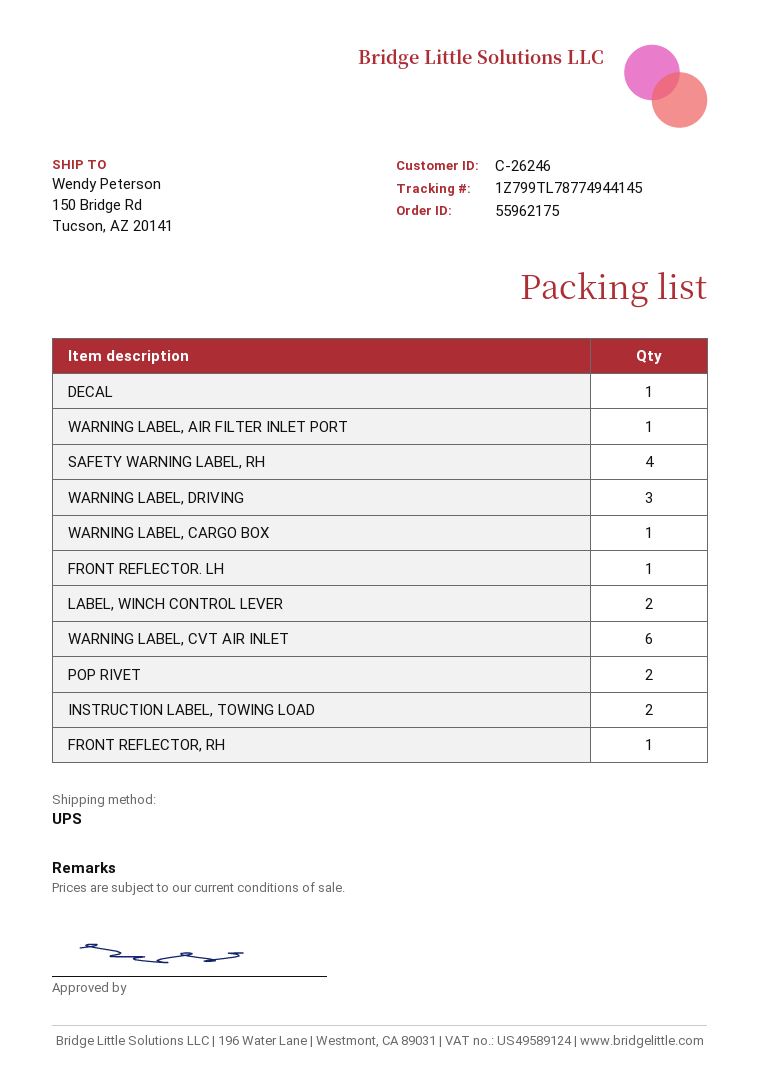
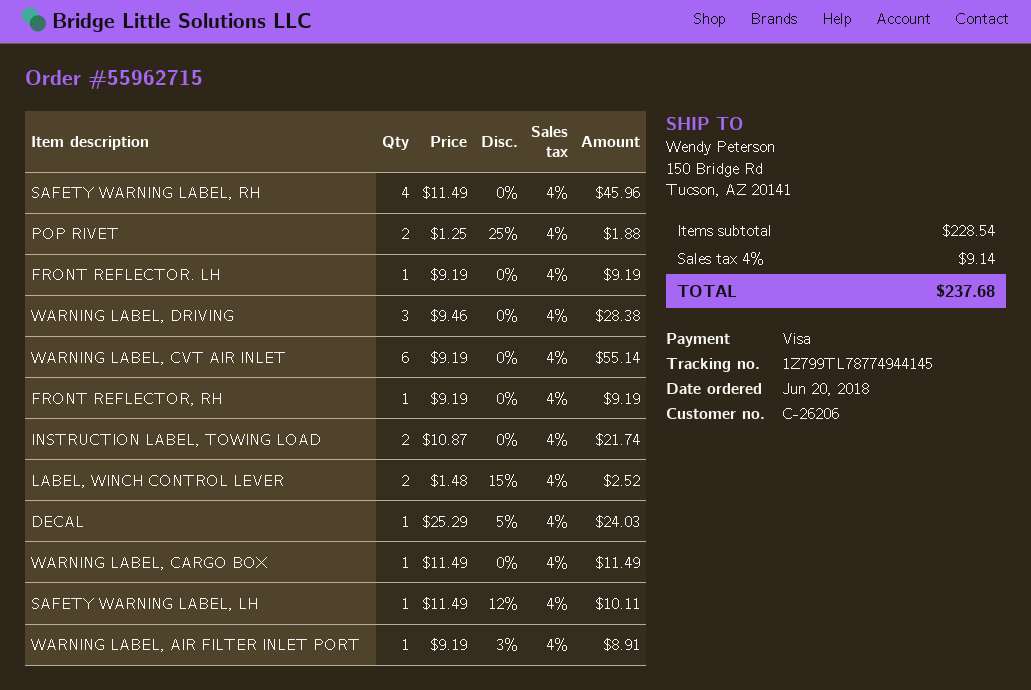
order number: 55962175 -> 55962715
customer number: C-26246 -> C-26206
SAFETY WARNING LABEL, LH: none -> 1

